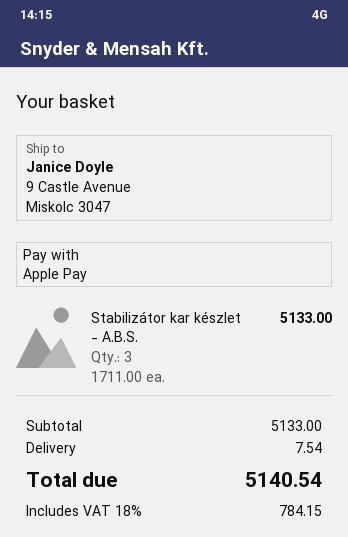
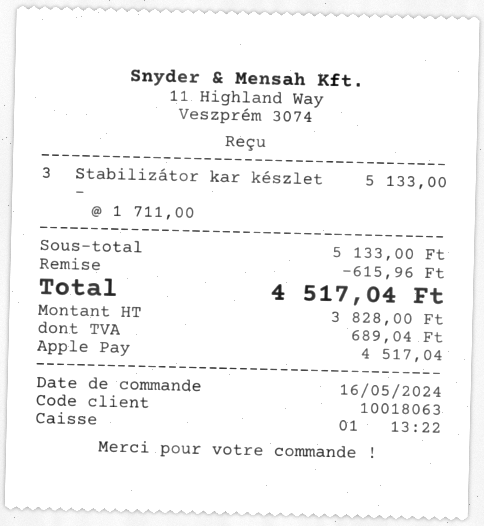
discount: none -> 615.96
shipping: 7.54 -> none
tax: 784.15 -> 689.04
total: 5140.54 -> 4517.04

